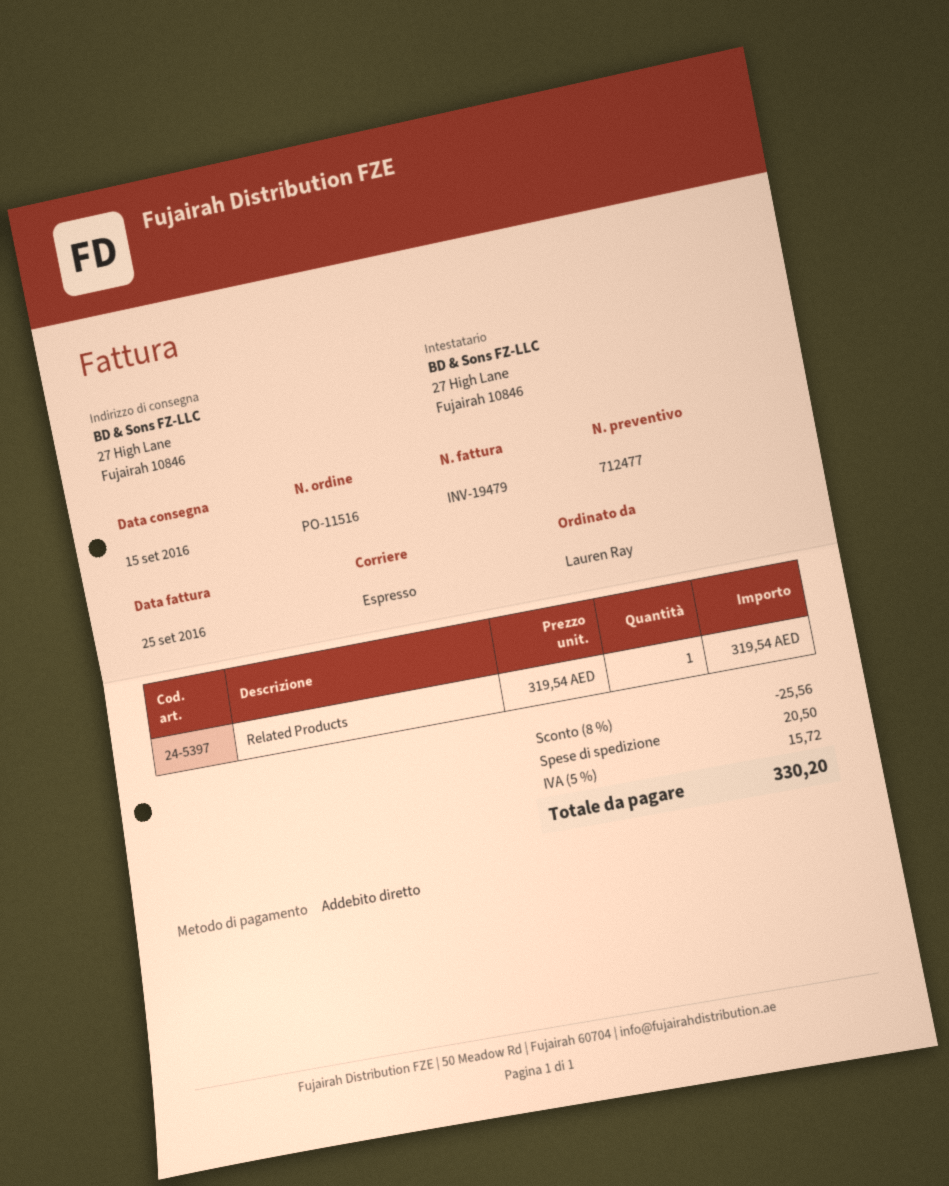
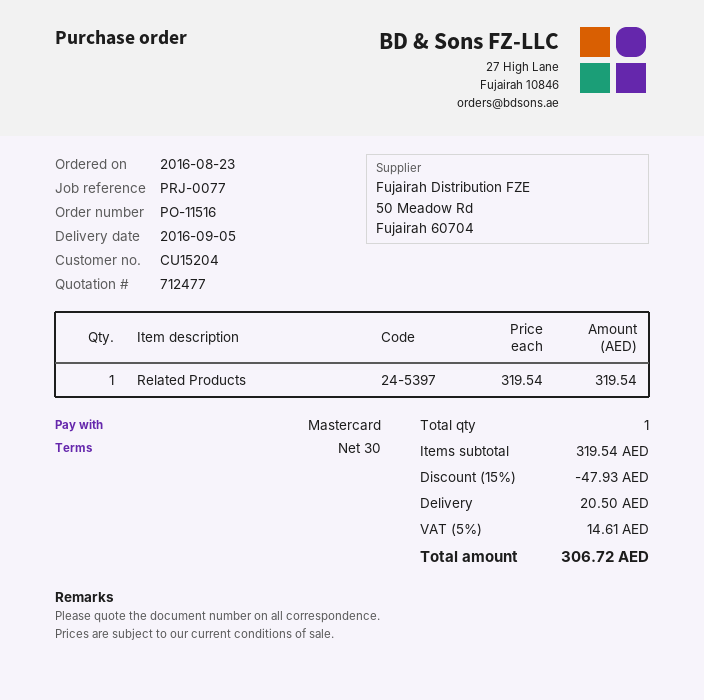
delivery date: 2016-09-15 -> 2016-09-05
payment method: direct debit -> Mastercard
discount: 8% = 25.56 -> 15% = 47.93
tax: 5% = 15.72 -> 5% = 14.61
total: 330.20 -> 306.72

